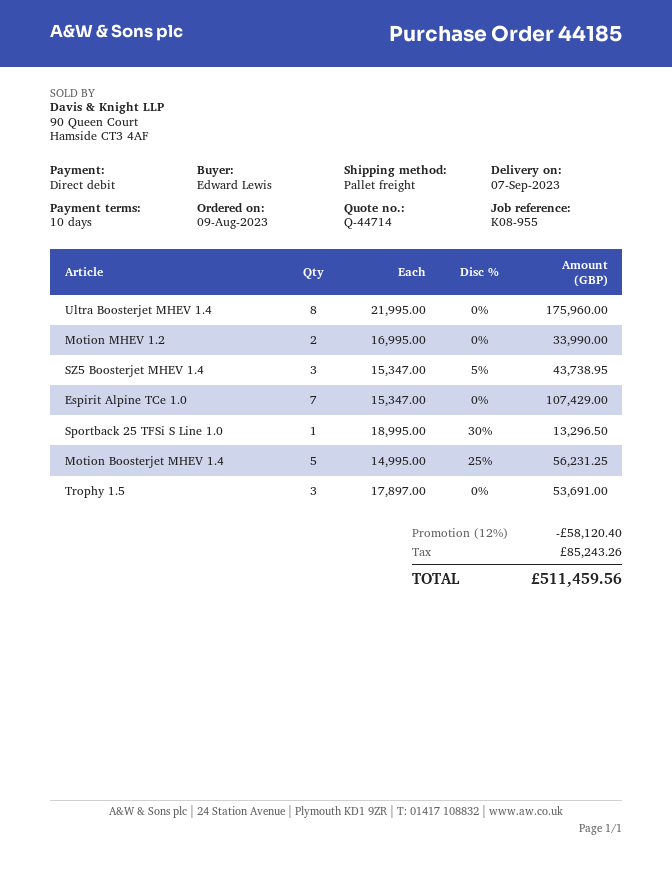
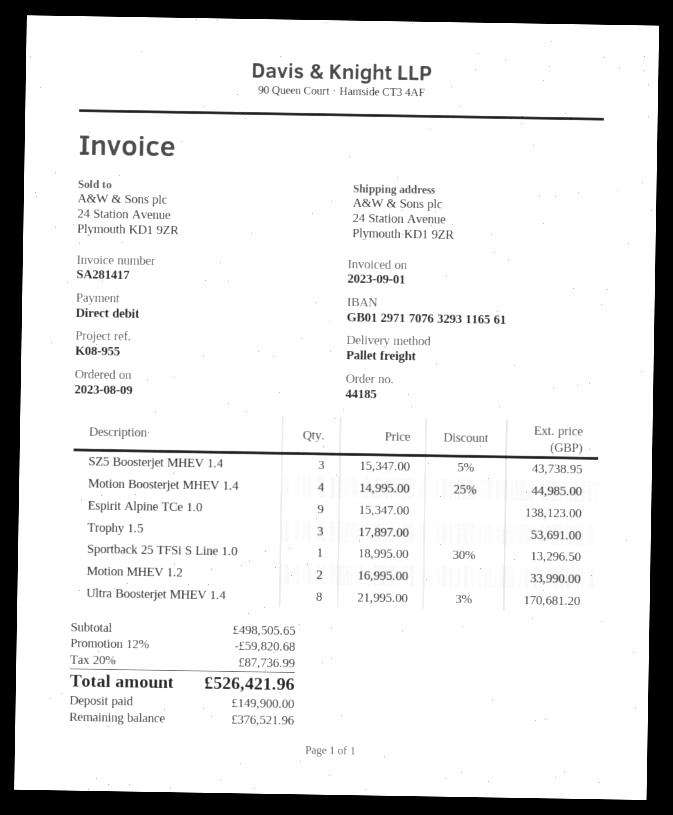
Ultra Boosterjet MHEV 1.4: 8 x 21995.00 = 175960.00 -> 8 x 21995.00 - 3% = 170681.20
Espirit Alpine TCe 1.0: 7 x 15347.00 = 107429.00 -> 9 x 15347.00 = 138123.00
Motion Boosterjet MHEV 1.4: 5 x 14995.00 - 25% = 56231.25 -> 4 x 14995.00 - 25% = 44985.00
discount: 12% = 58120.40 -> 12% = 59820.68
tax: 85243.26 -> 87736.99
total: 511459.56 -> 526421.96

